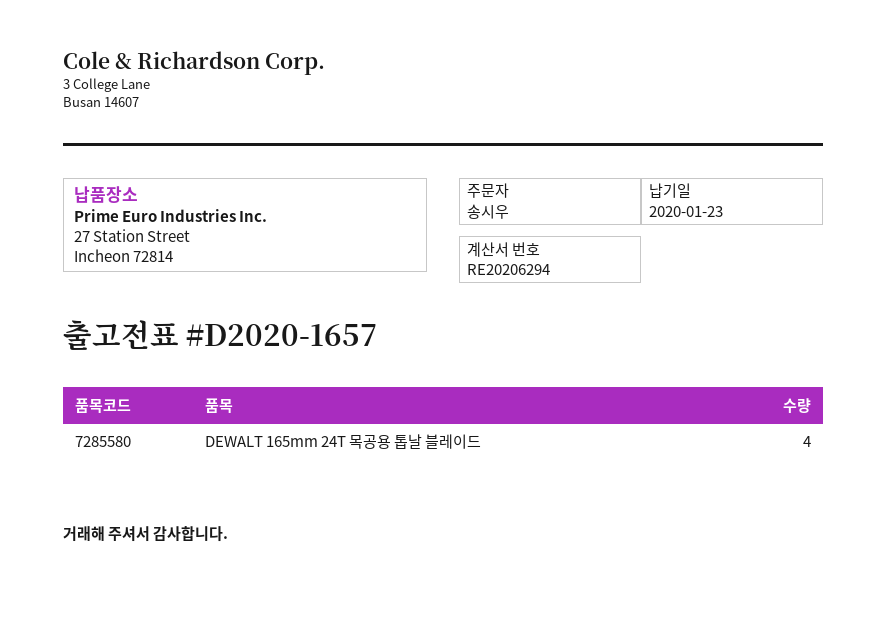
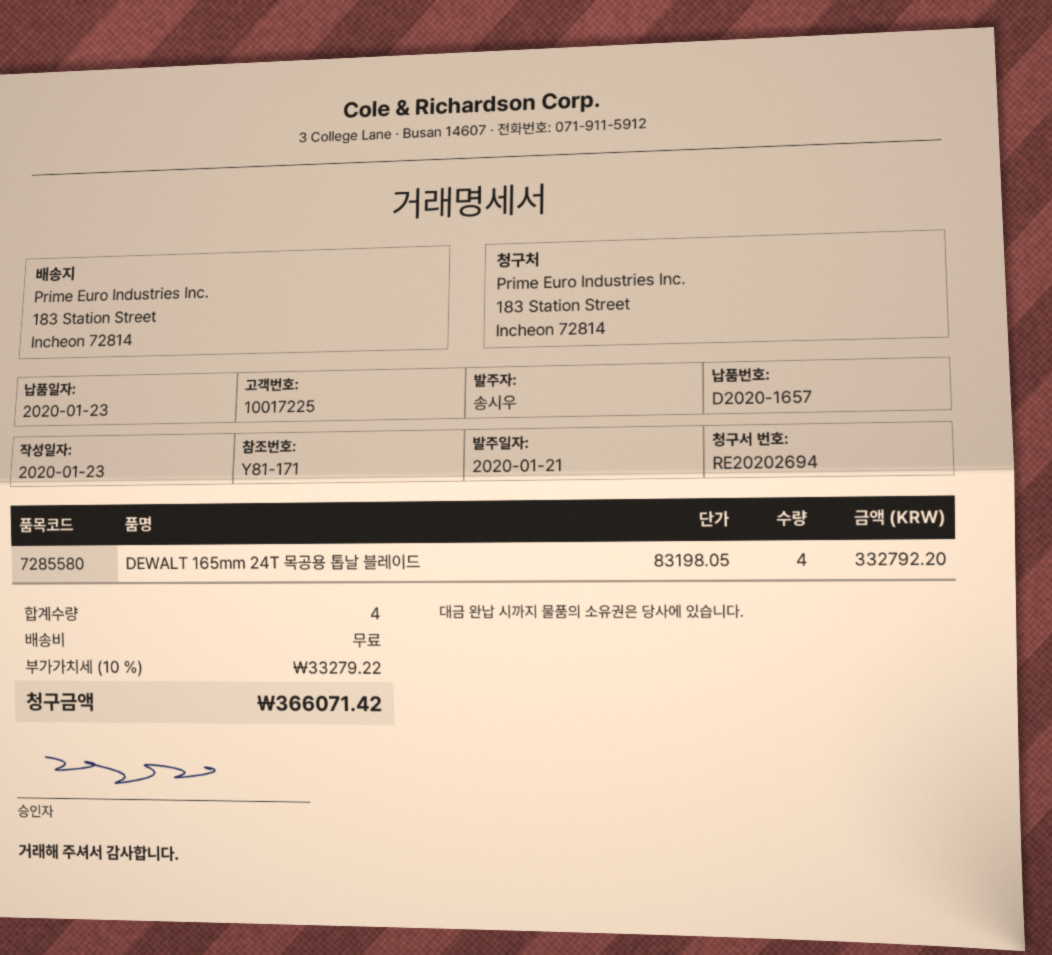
invoice number: RE20206294 -> RE20202694
ship to: 27 Station Street, Incheon 72814 -> 183 Station Street, Incheon 72814

